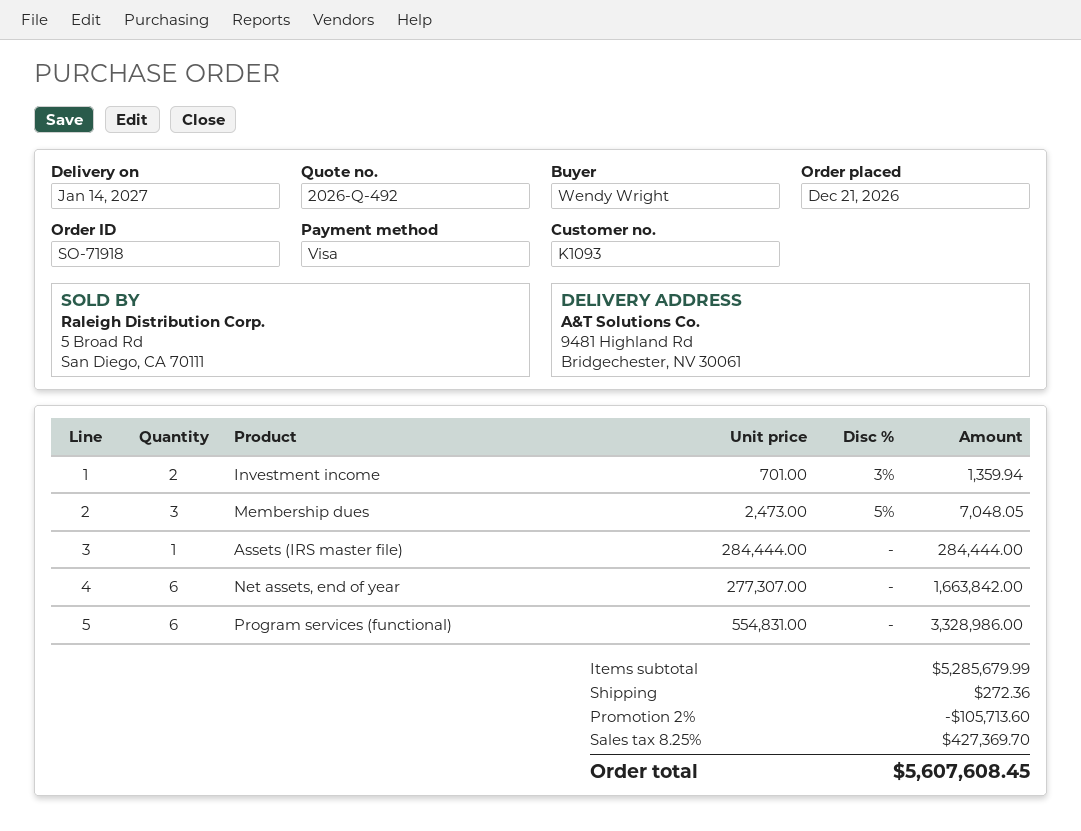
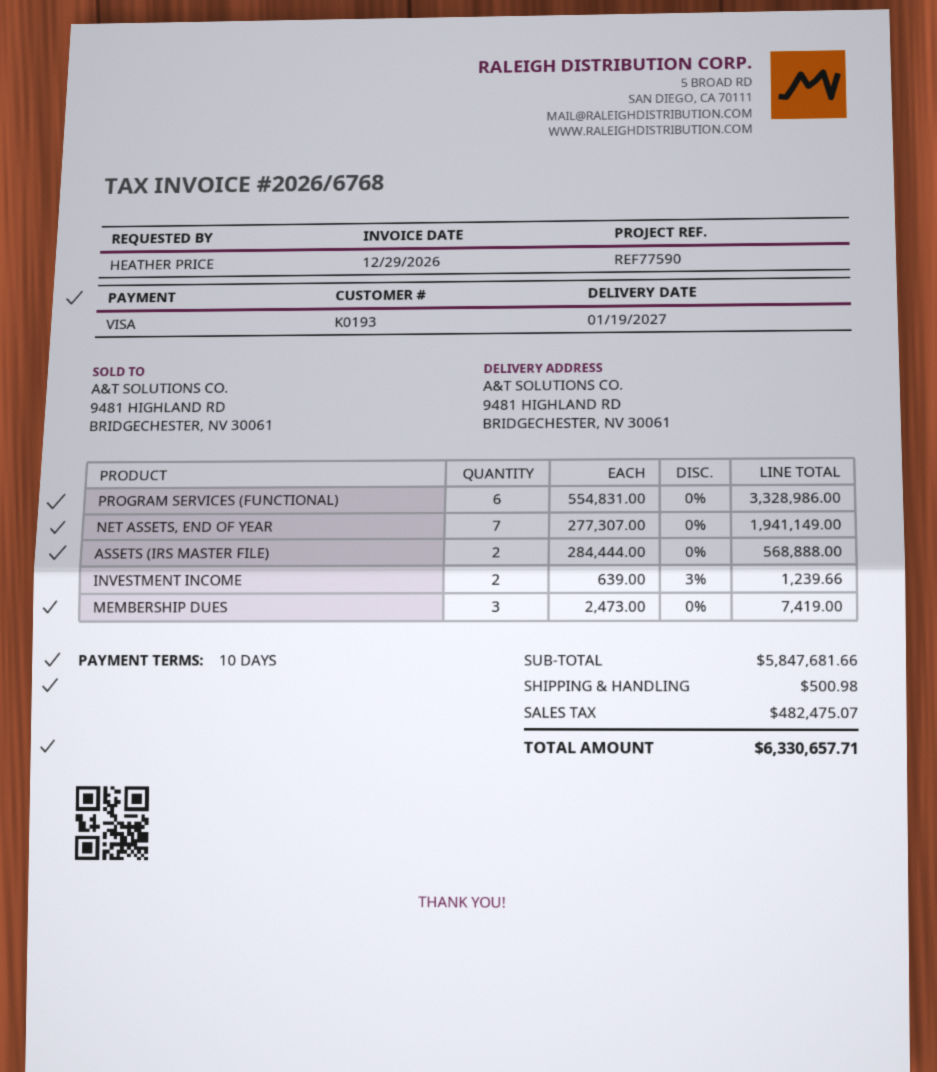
delivery date: 2027-01-14 -> 2027-01-19
customer number: K1093 -> K0193
ordered by: Wendy Wright -> HEATHER PRICE
Investment income: 2 x 701.00 - 3% = 1359.94 -> 2 x 639.00 - 3% = 1239.66
Membership dues: 3 x 2473.00 - 5% = 7048.05 -> 3 x 2473.00 = 7419.00
Assets (IRS master file): 1 x 284444.00 = 284444.00 -> 2 x 284444.00 = 568888.00
Net assets, end of year: 6 x 277307.00 = 1663842.00 -> 7 x 277307.00 = 1941149.00
subtotal: 5285679.99 -> 5847681.66
discount: 2% = 105713.60 -> none
shipping: 272.36 -> 500.98
tax: 427369.70 -> 482475.07
total: 5607608.45 -> 6330657.71

